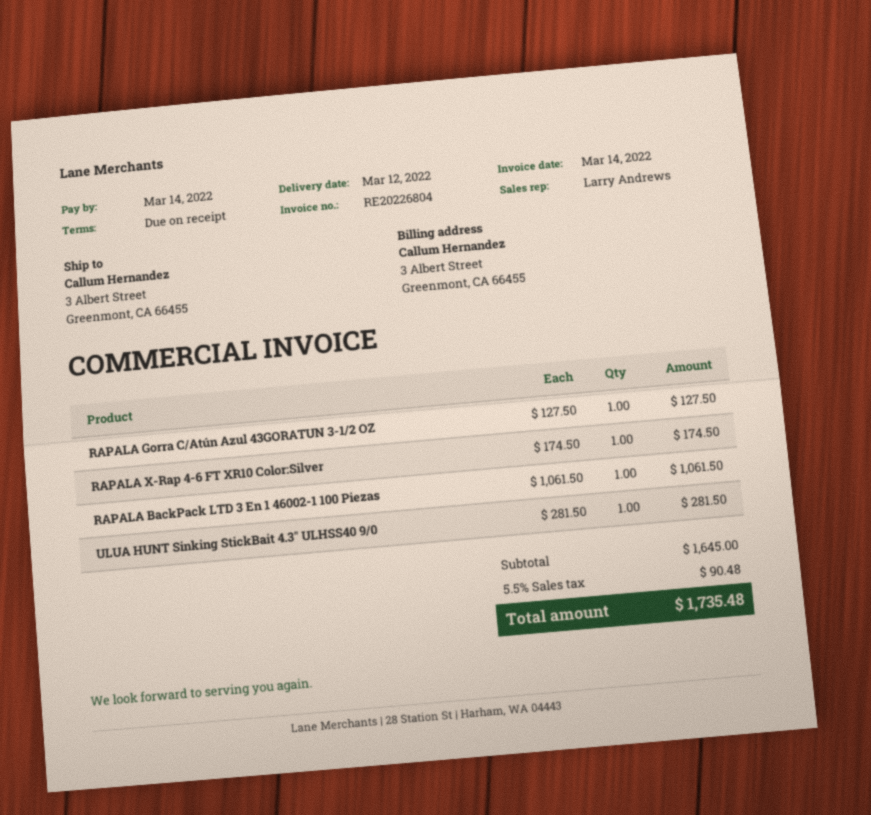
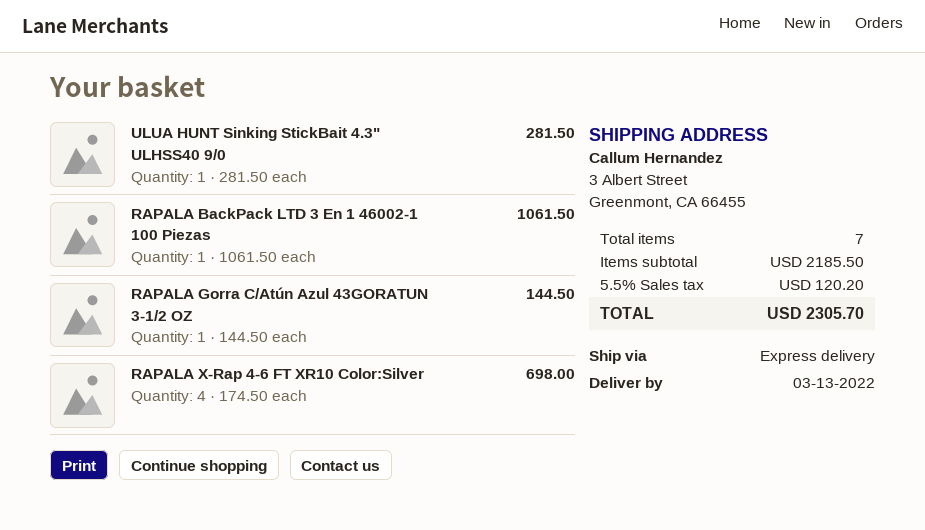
delivery date: 2022-03-12 -> 2022-03-13
RAPALA Gorra C/Atún Azul 43GORATUN 3-1/2 OZ: 1 x 127.50 = 127.50 -> 1 x 144.50 = 144.50
RAPALA X-Rap 4-6 FT XR10 Color:Silver: 1 x 174.50 = 174.50 -> 4 x 174.50 = 698.00
subtotal: 1645.00 -> 2185.50
tax: 5.5% = 90.48 -> 5.5% = 120.20
total: 1735.48 -> 2305.70

